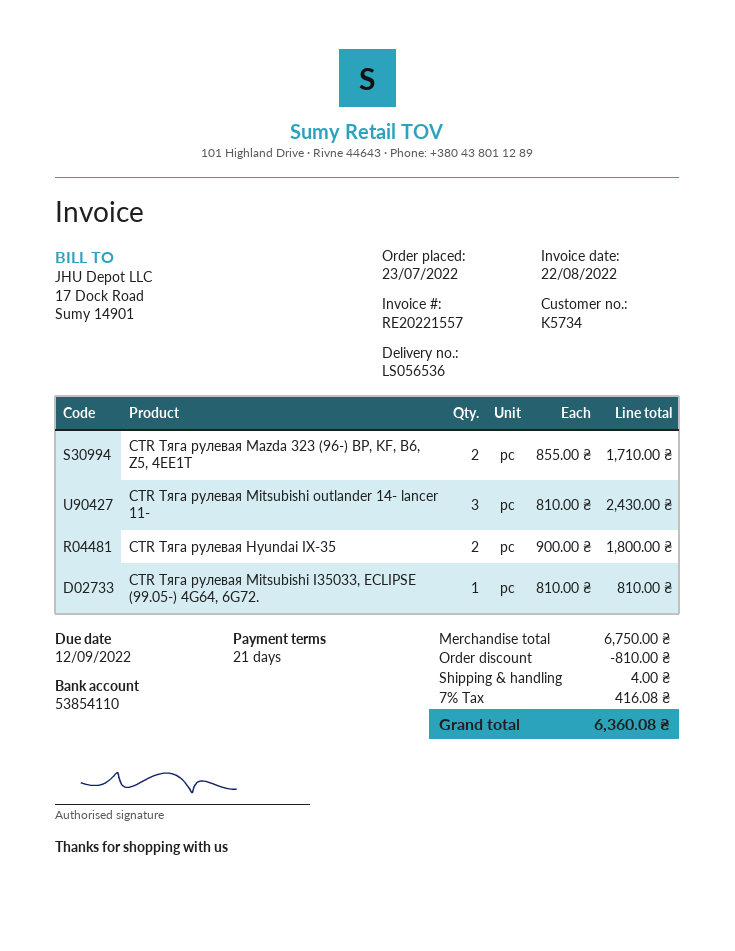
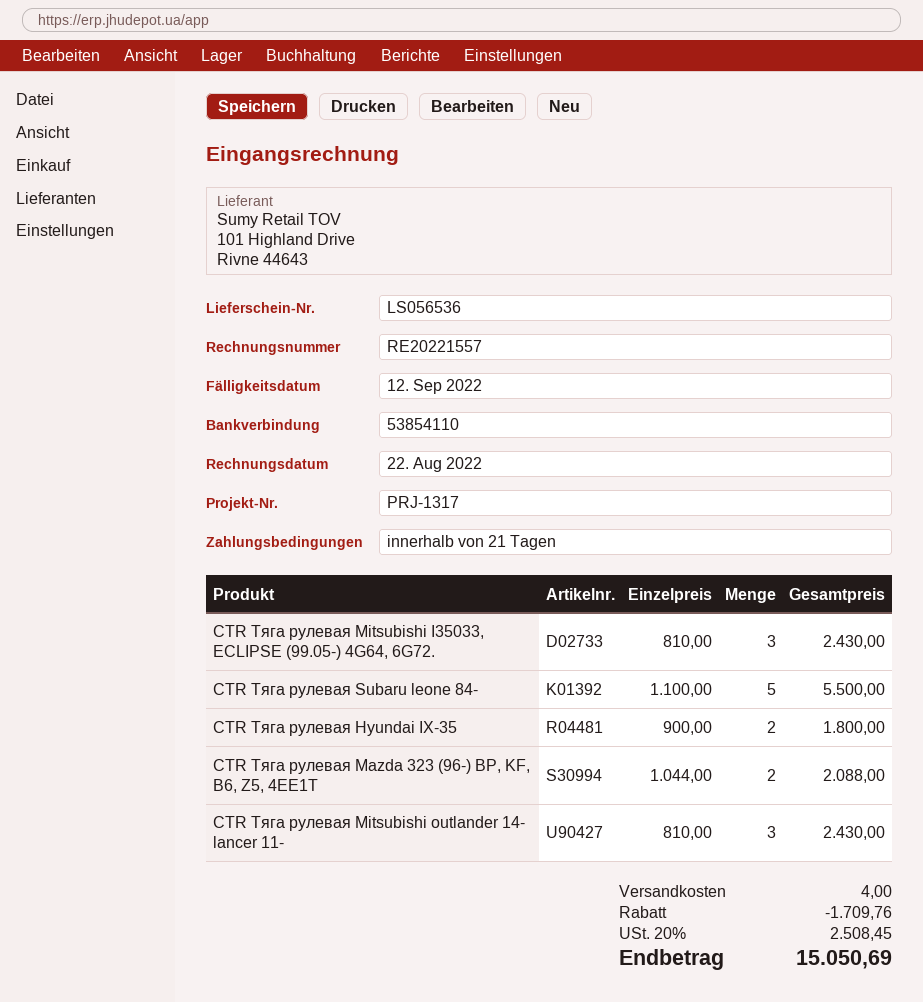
CTR Тяга рулевая Mazda 323 (96-) BP, KF, B6, Z5, 4EE1T: 2 x 855.00 = 1710.00 -> 2 x 1044.00 = 2088.00
CTR Тяга рулевая Mitsubishi I35033, ECLIPSE (99.05-) 4G64, 6G72.: 1 x 810.00 = 810.00 -> 3 x 810.00 = 2430.00
CTR Тяга рулевая Subaru leone 84-: none -> 5 x 1100.00 = 5500.00
discount: 810.00 -> 1709.76
tax: 7% = 416.08 -> 20% = 2508.45
total: 6360.08 -> 15050.69

